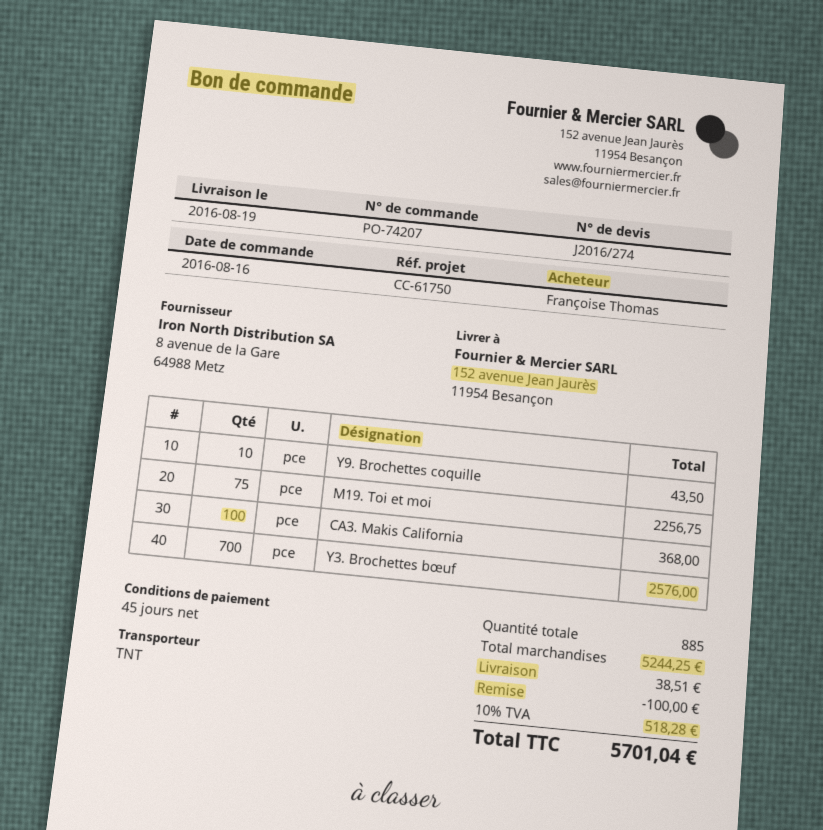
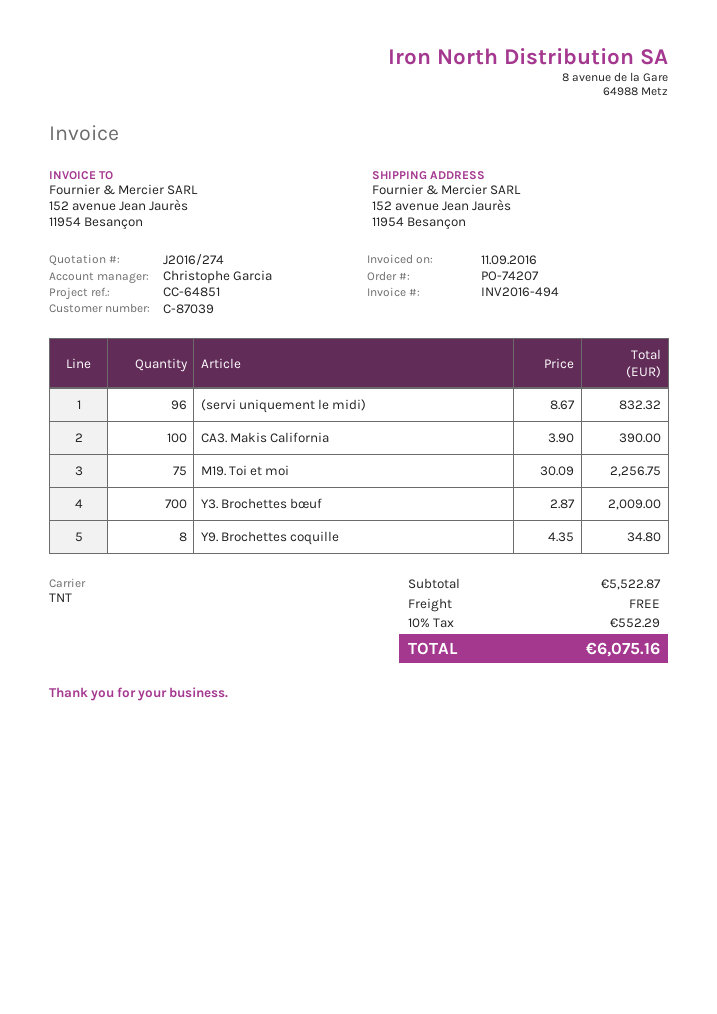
reference: CC-61750 -> CC-64851
Y9. Brochettes coquille: 10 for 43.50 -> 8 for 34.80
CA3. Makis California: 100 for 368.00 -> 100 for 390.00
Y3. Brochettes bœuf: 700 for 2576.00 -> 700 for 2009.00
(servi uniquement le midi): none -> 96 for 832.32
subtotal: 5244.25 -> 5522.87
discount: 100.00 -> none
shipping: 38.51 -> 0.00
tax: 10% = 518.28 -> 10% = 552.29
total: 5701.04 -> 6075.16

